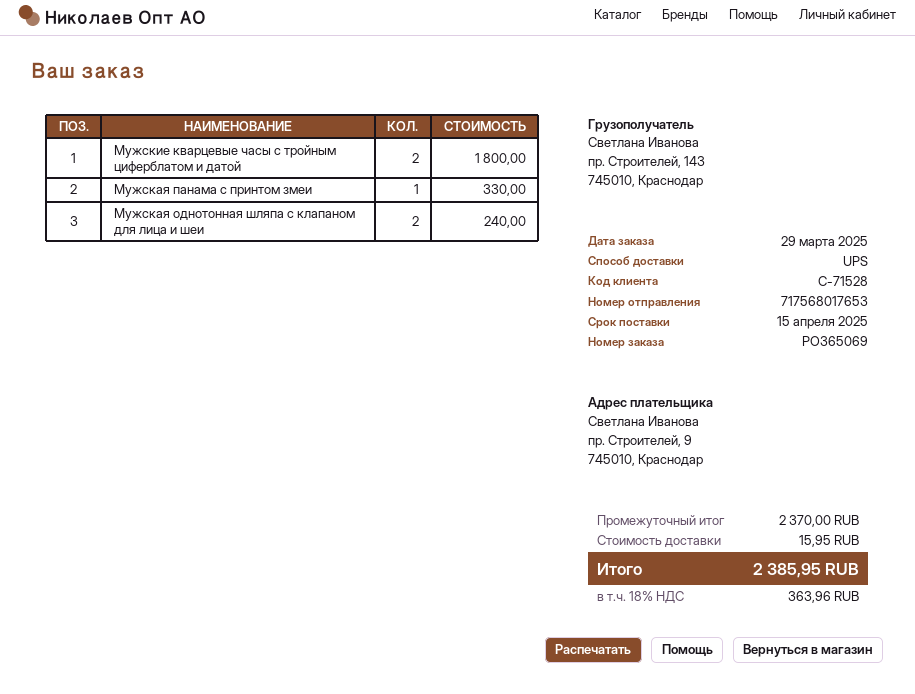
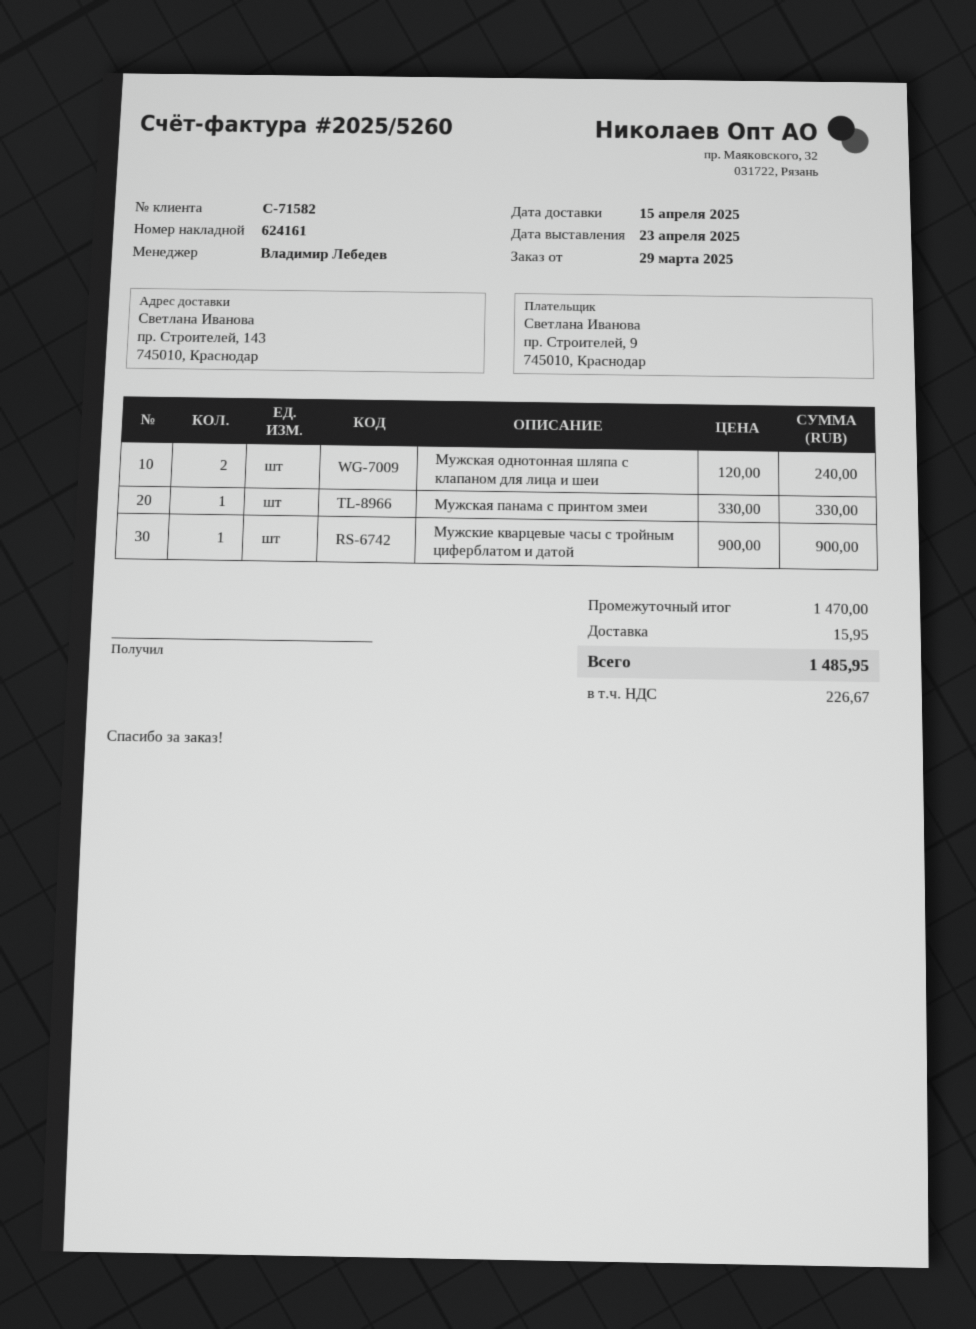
customer number: C-71528 -> C-71582
Мужские кварцевые часы с тройным циферблатом и датой: 2 for 1800.00 -> 1 for 900.00
subtotal: 2370.00 -> 1470.00
tax: 363.96 -> 226.67
total: 2385.95 -> 1485.95

